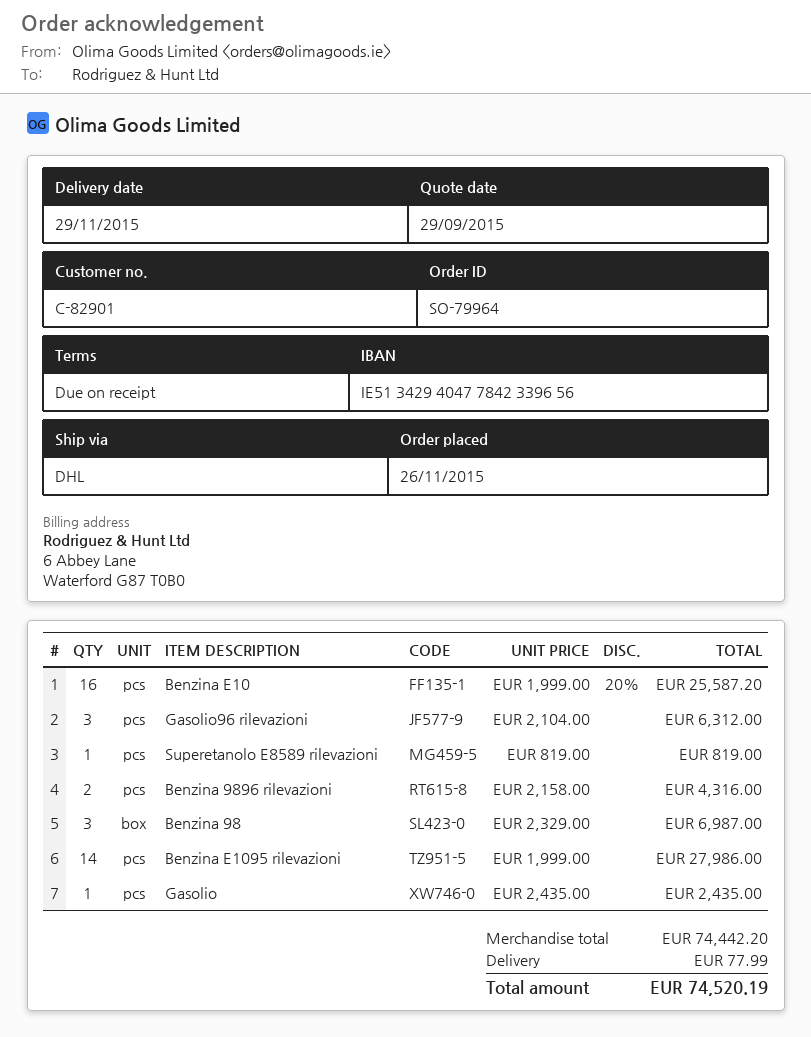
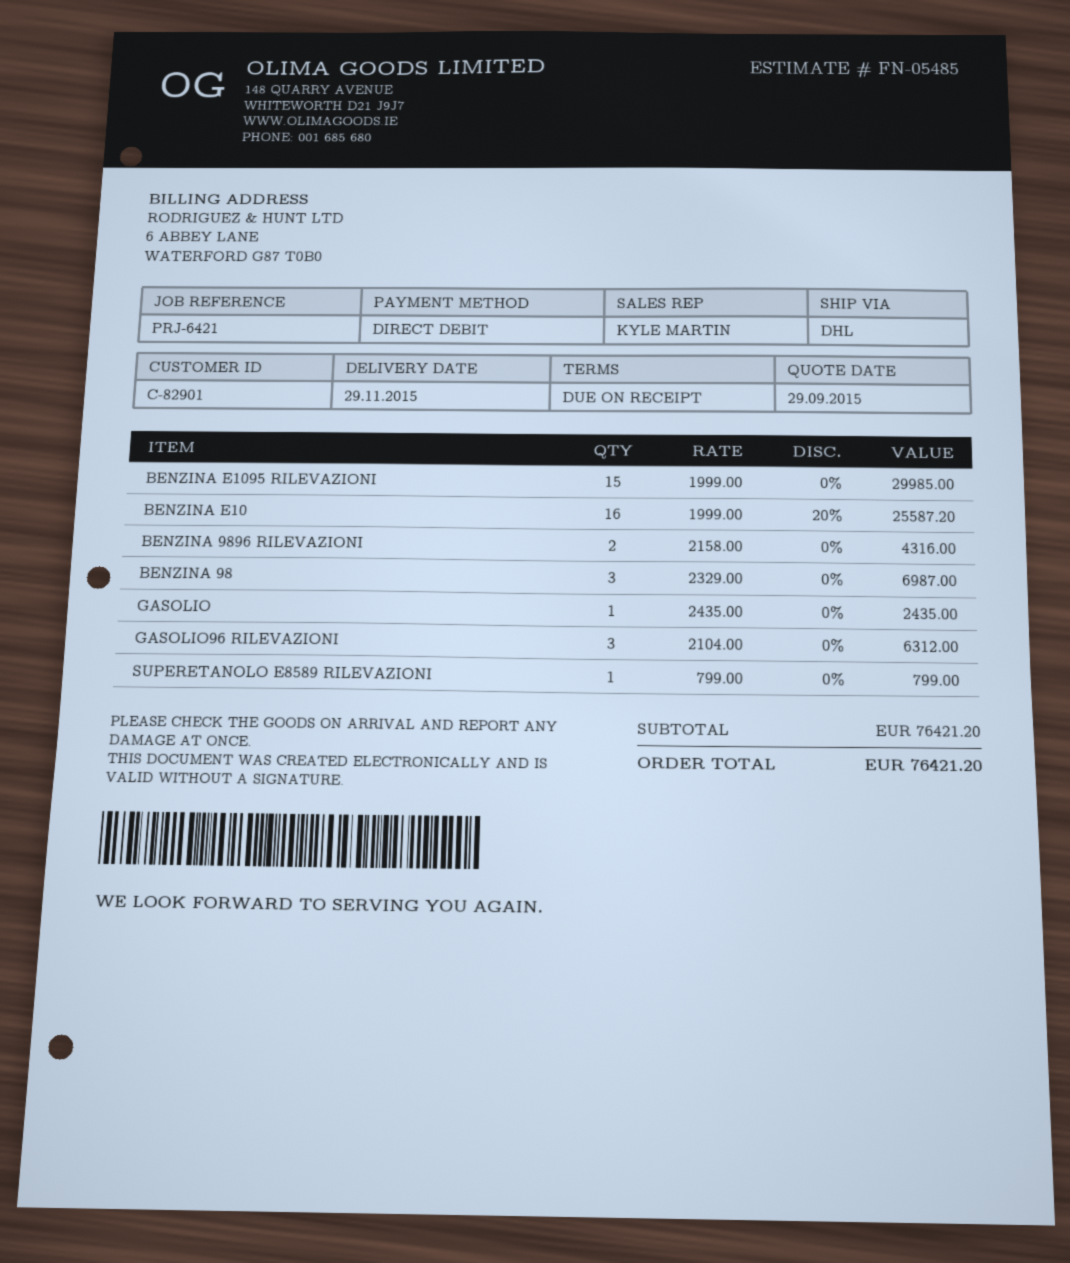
Superetanolo E8589 rilevazioni: 1 x 819.00 = 819.00 -> 1 x 799.00 = 799.00
Benzina E1095 rilevazioni: 14 x 1999.00 = 27986.00 -> 15 x 1999.00 = 29985.00
subtotal: 74442.20 -> 76421.20
shipping: 77.99 -> none
total: 74520.19 -> 76421.20

